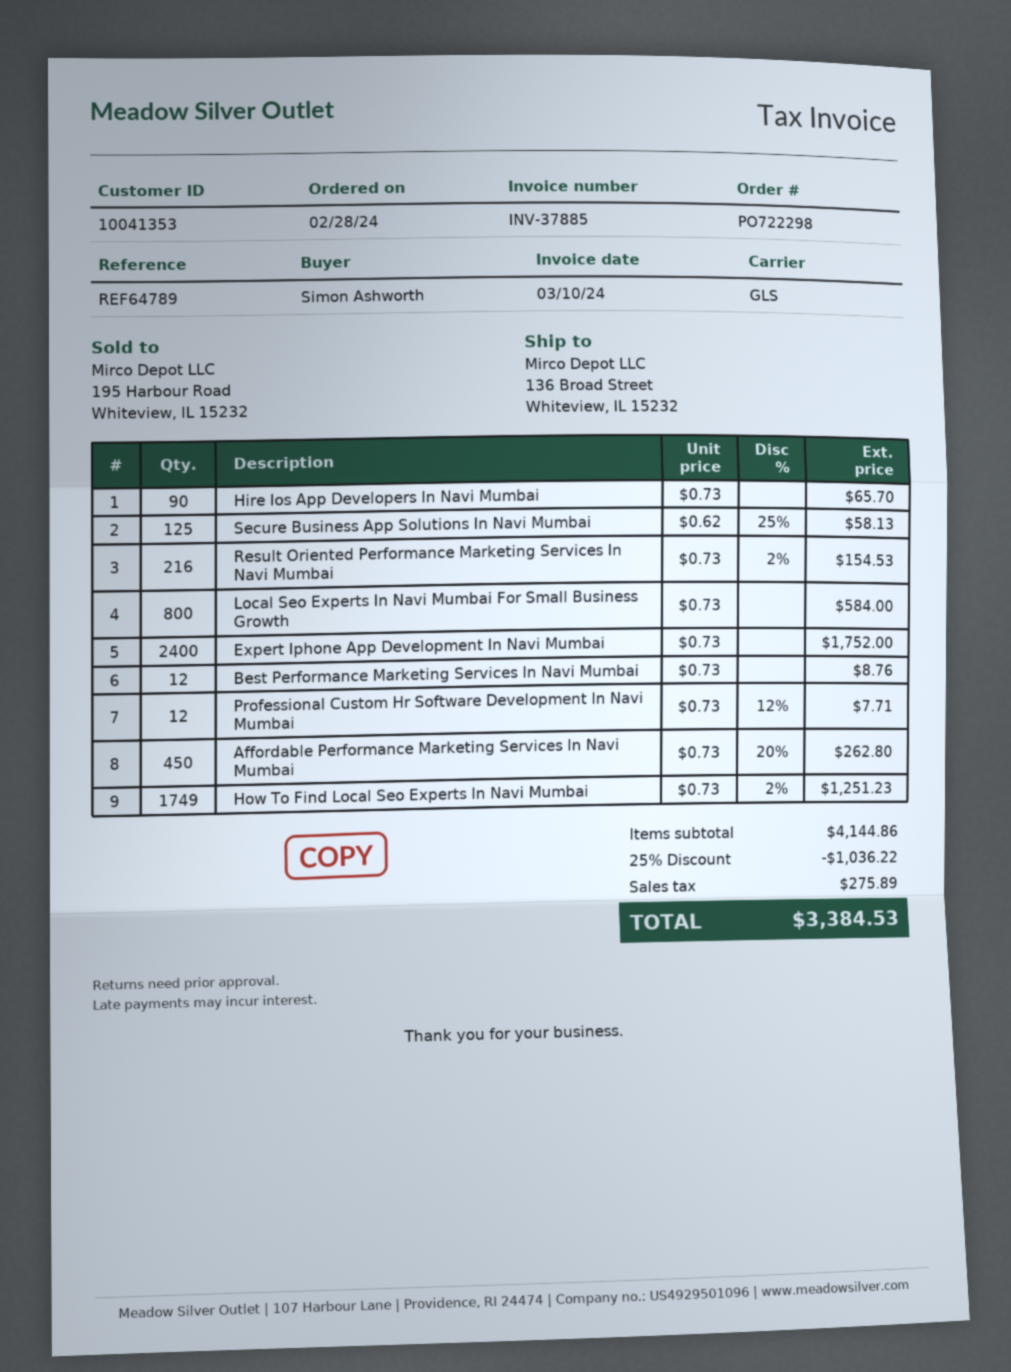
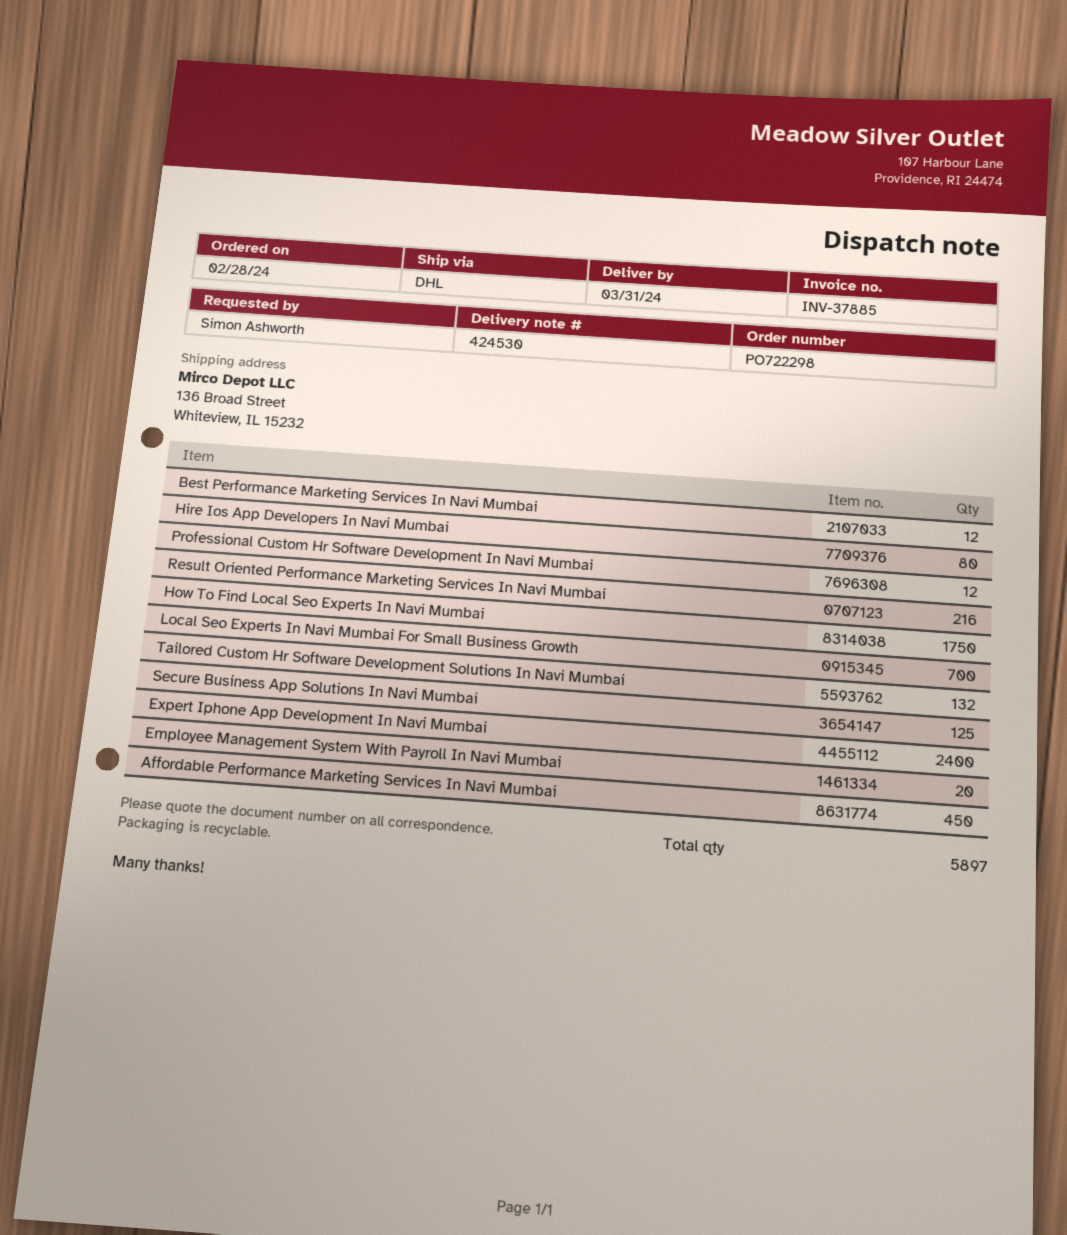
shipping method: GLS -> DHL
Hire Ios App Developers In Navi Mumbai: 90 -> 80
Local Seo Experts In Navi Mumbai For Small Business Growth: 800 -> 700
How To Find Local Seo Experts In Navi Mumbai: 1749 -> 1750
Tailored Custom Hr Software Development Solutions In Navi Mumbai: none -> 132
Employee Management System With Payroll In Navi Mumbai: none -> 20

